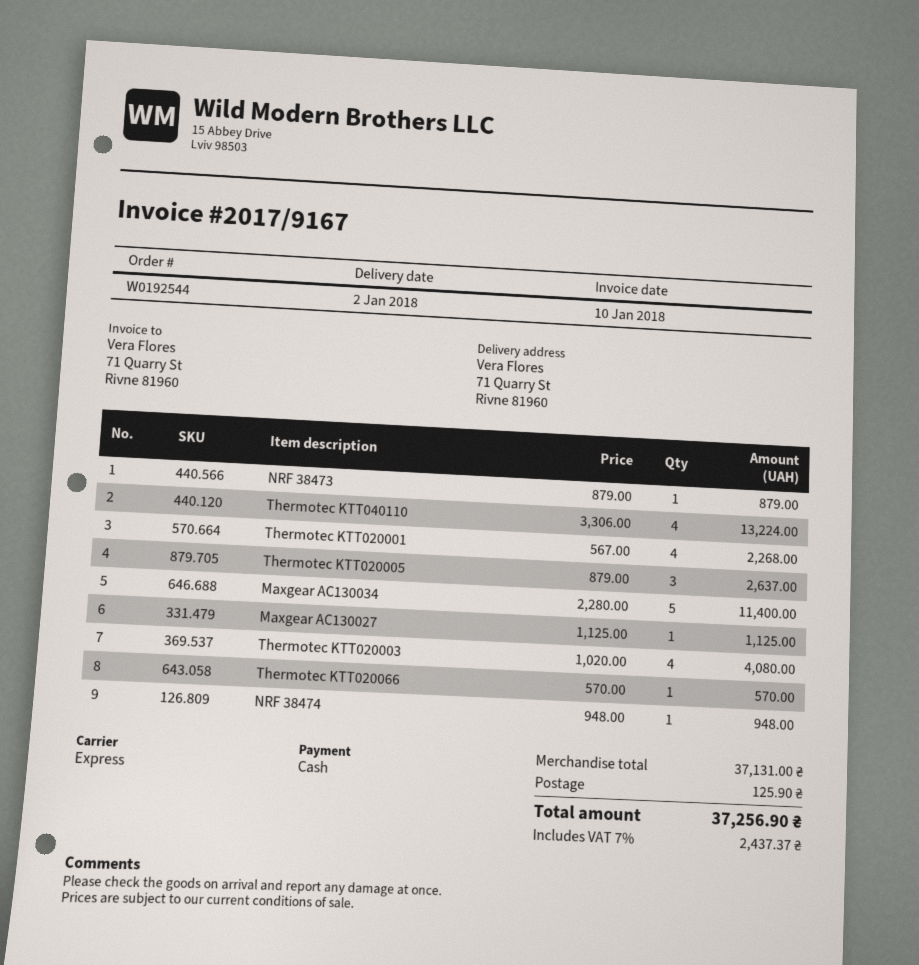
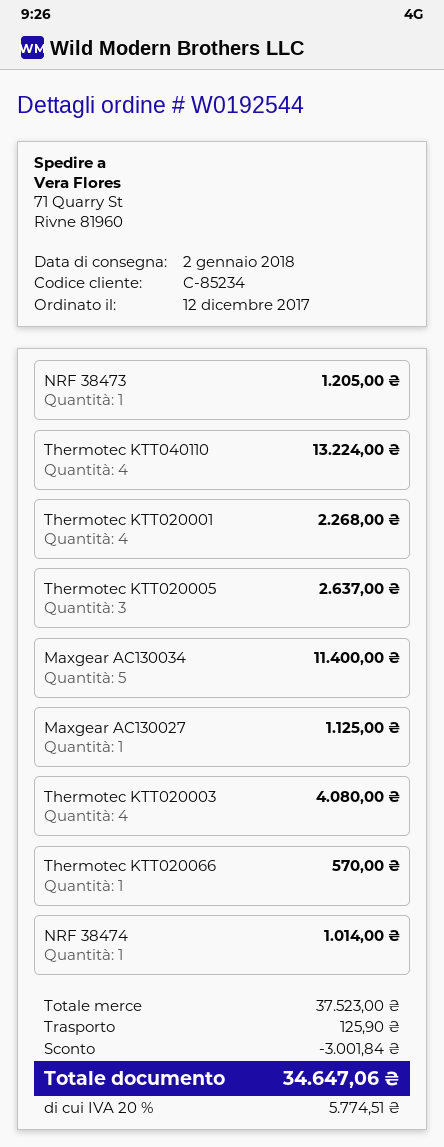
NRF 38473: 1 for 879.00 -> 1 for 1205.00
NRF 38474: 1 for 948.00 -> 1 for 1014.00
subtotal: 37131.00 -> 37523.00
discount: none -> 3001.84
tax: 7% = 2437.37 -> 20% = 5774.51
total: 37256.90 -> 34647.06

